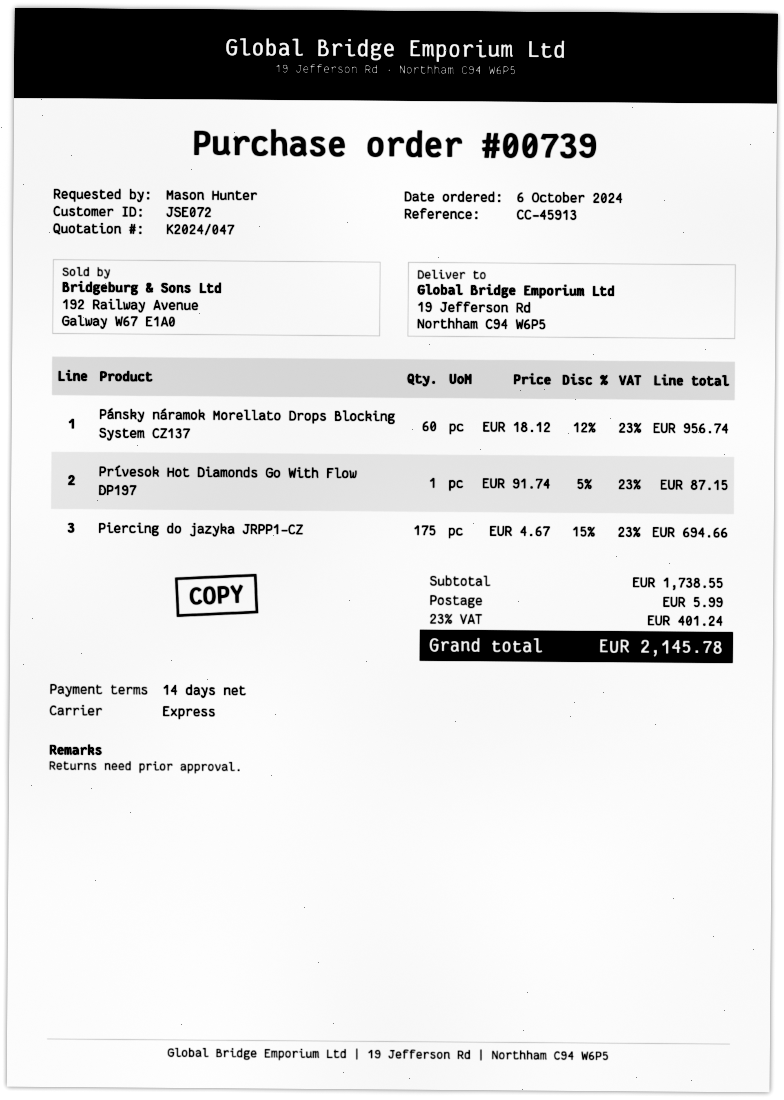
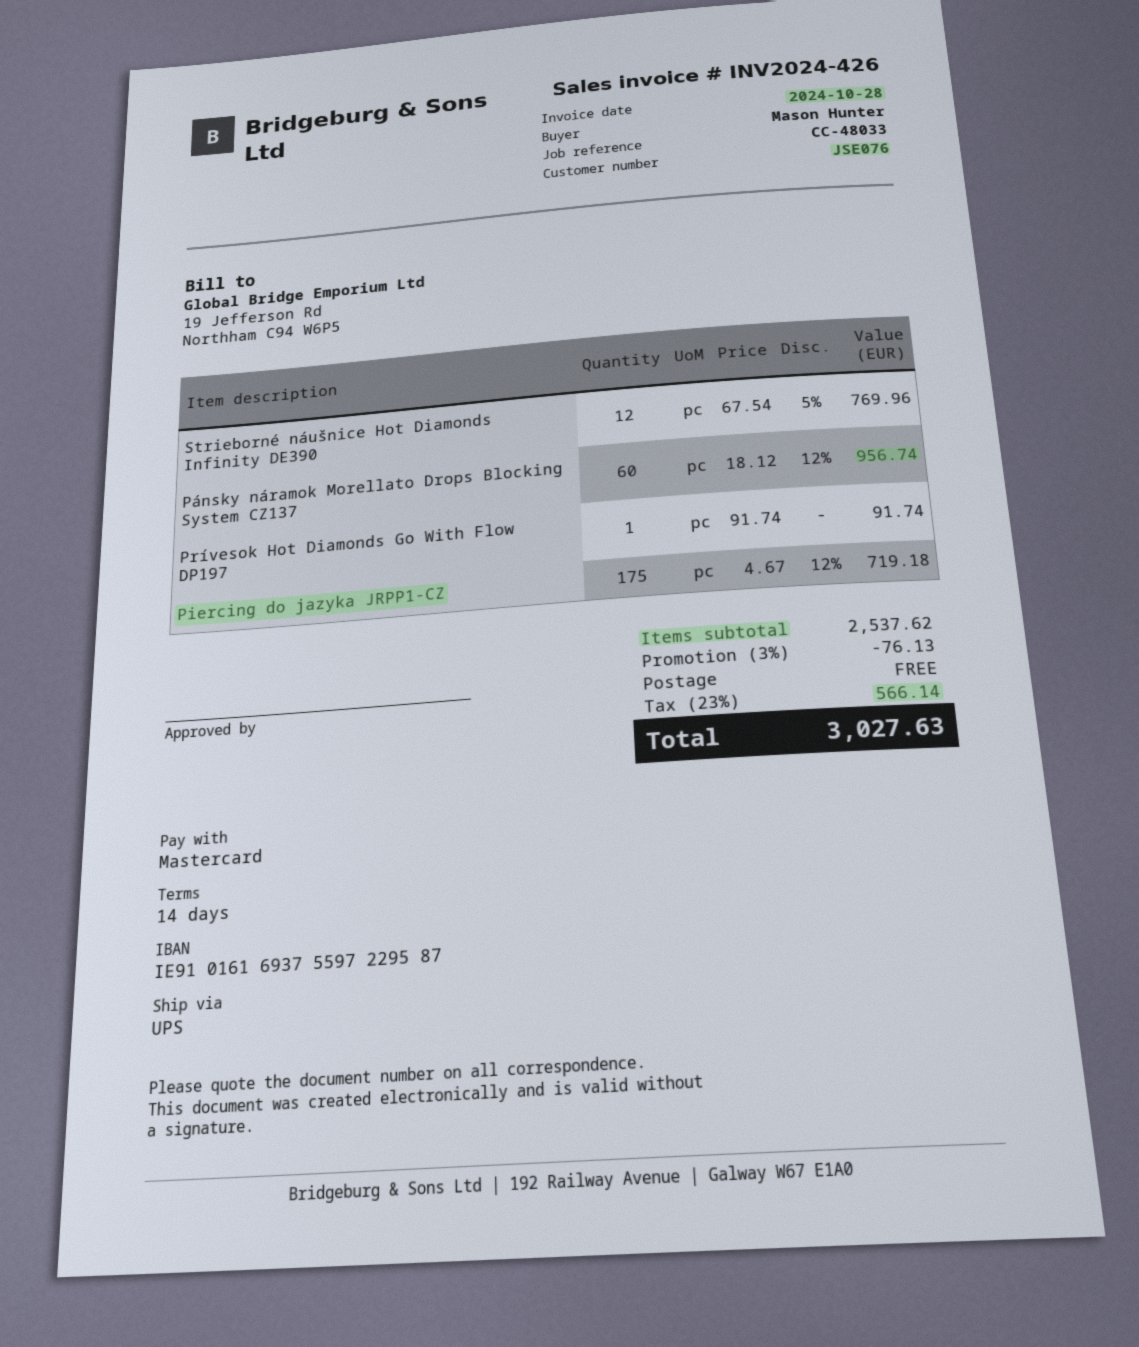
customer number: JSE072 -> JSE076
reference: CC-45913 -> CC-48033
shipping method: express -> UPS
Prívesok Hot Diamonds Go With Flow DP197: 1 x 91.74 - 5% = 87.15 -> 1 x 91.74 = 91.74
Piercing do jazyka JRPP1-CZ: 175 x 4.67 - 15% = 694.66 -> 175 x 4.67 - 12% = 719.18
Strieborné náušnice Hot Diamonds Infinity DE390: none -> 12 x 67.54 - 5% = 769.96
subtotal: 1738.55 -> 2537.62
discount: none -> 3% = 76.13
shipping: 5.99 -> 0.00
tax: 23% = 401.24 -> 23% = 566.14
total: 2145.78 -> 3027.63

